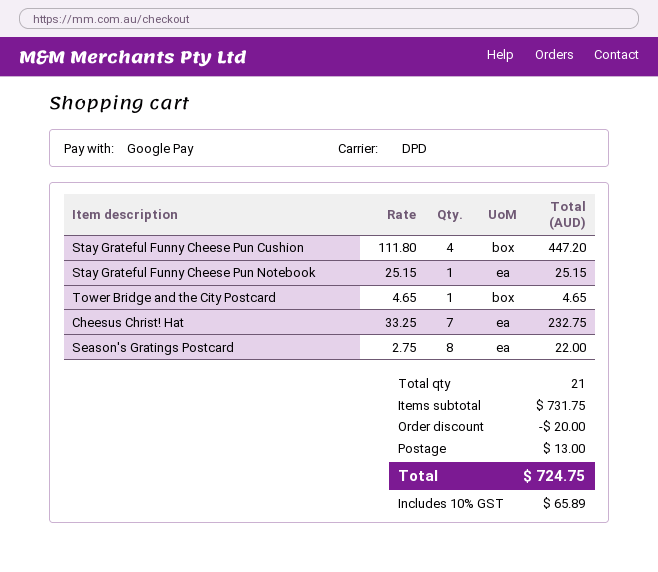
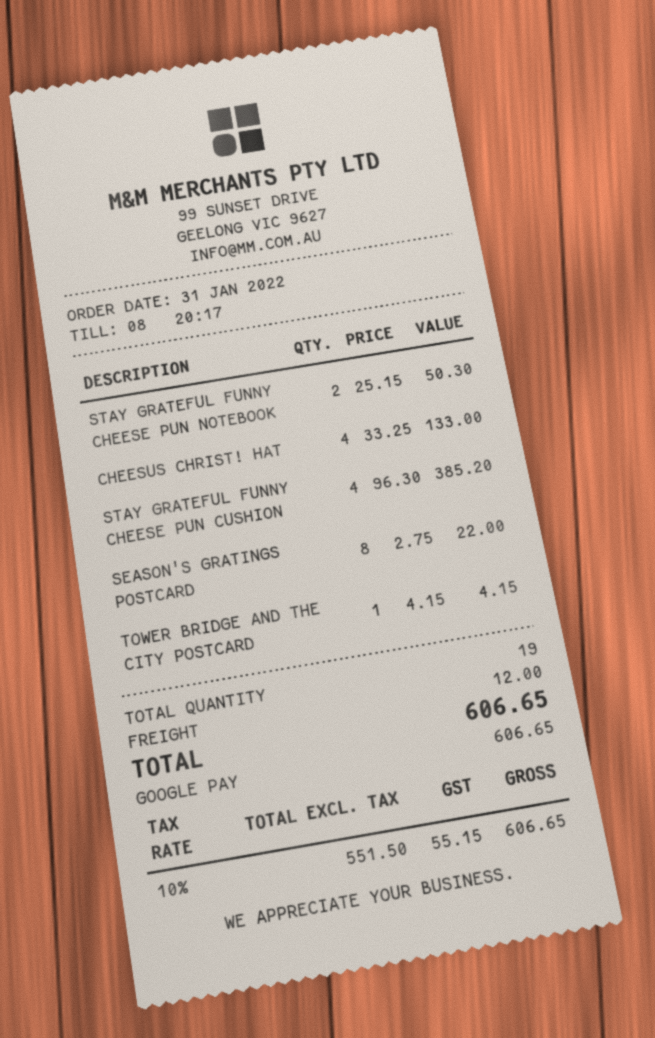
Stay Grateful Funny Cheese Pun Cushion: 4 x 111.80 = 447.20 -> 4 x 96.30 = 385.20
Stay Grateful Funny Cheese Pun Notebook: 1 x 25.15 = 25.15 -> 2 x 25.15 = 50.30
Tower Bridge and the City Postcard: 1 x 4.65 = 4.65 -> 1 x 4.15 = 4.15
Cheesus Christ! Hat: 7 x 33.25 = 232.75 -> 4 x 33.25 = 133.00
total quantity: 21 -> 19
discount: 20.00 -> none
shipping: 13.00 -> 12.00
tax: 10% = 65.89 -> 10% = 55.15
total: 724.75 -> 606.65

